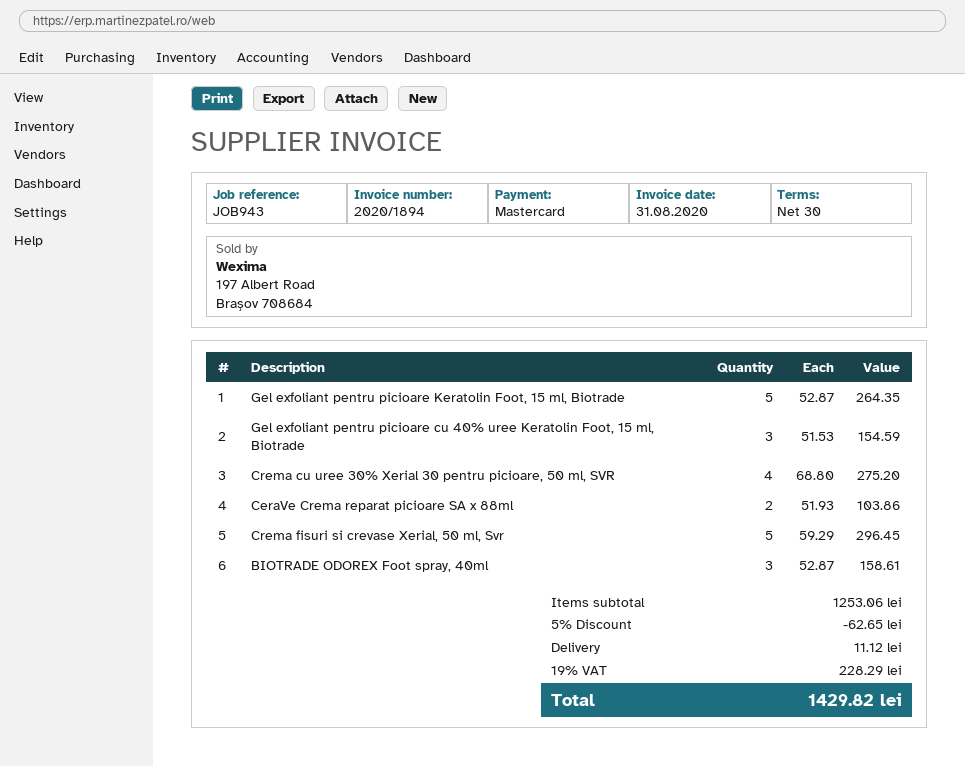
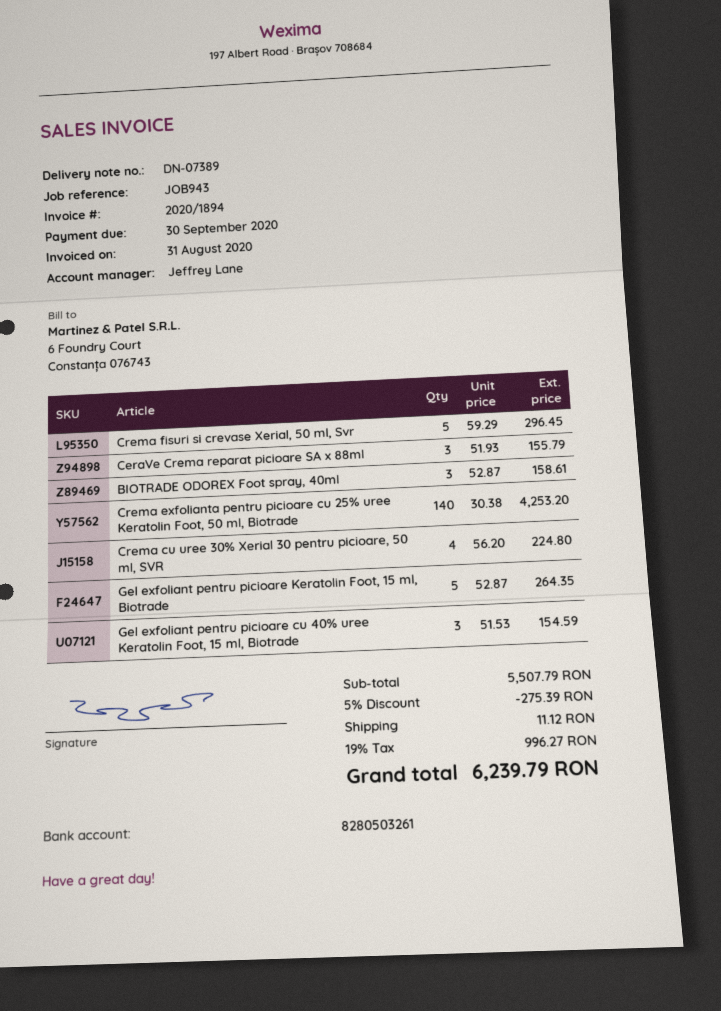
Crema cu uree 30% Xerial 30 pentru picioare, 50 ml, SVR: 4 x 68.80 = 275.20 -> 4 x 56.20 = 224.80
CeraVe Crema reparat picioare SA x 88ml: 2 x 51.93 = 103.86 -> 3 x 51.93 = 155.79
Crema exfolianta pentru picioare cu 25% uree Keratolin Foot, 50 ml, Biotrade: none -> 140 x 30.38 = 4253.20
subtotal: 1253.06 -> 5507.79
discount: 5% = 62.65 -> 5% = 275.39
tax: 19% = 228.29 -> 19% = 996.27
total: 1429.82 -> 6239.79

